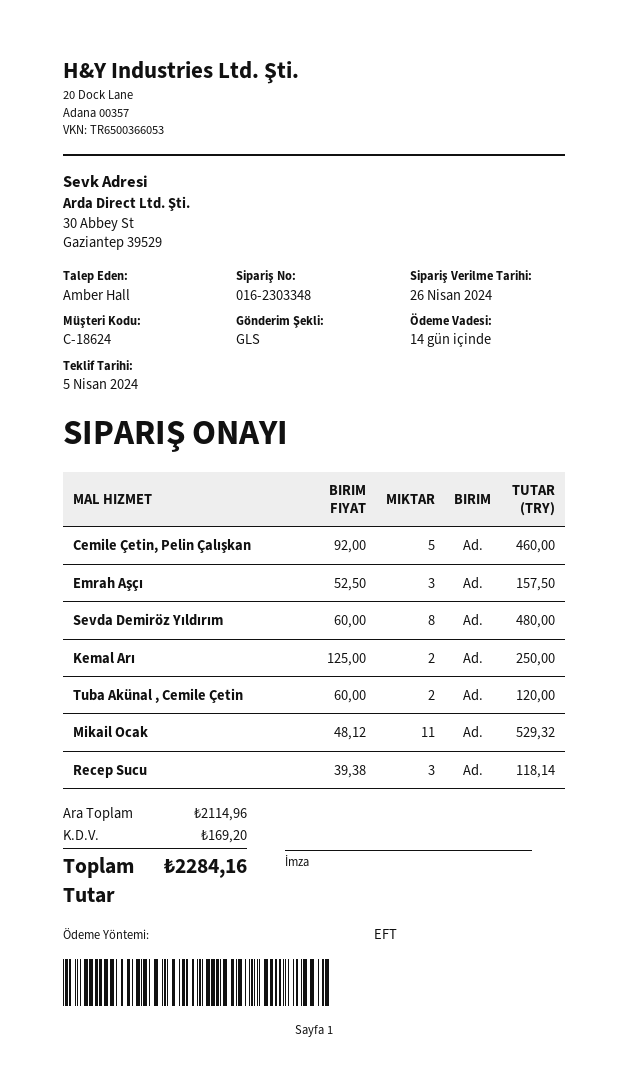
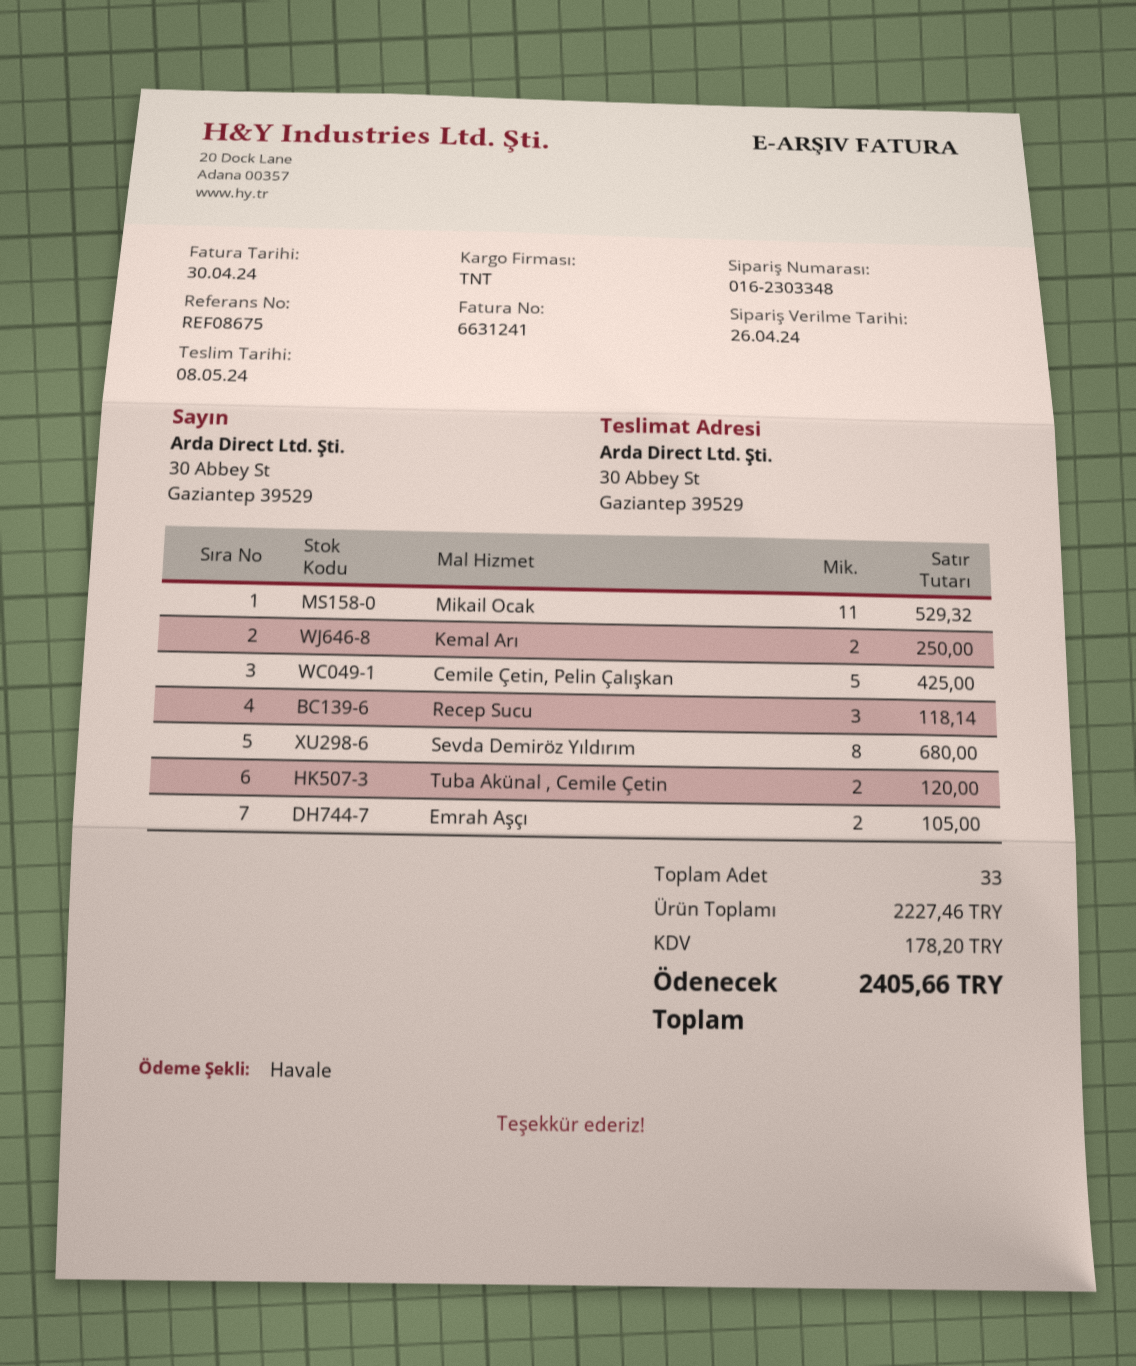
shipping method: GLS -> TNT
Cemile Çetin, Pelin Çalışkan: 5 for 460.00 -> 5 for 425.00
Emrah Aşçı: 3 for 157.50 -> 2 for 105.00
Sevda Demiröz Yıldırım: 8 for 480.00 -> 8 for 680.00
subtotal: 2114.96 -> 2227.46
tax: 169.20 -> 178.20
total: 2284.16 -> 2405.66

